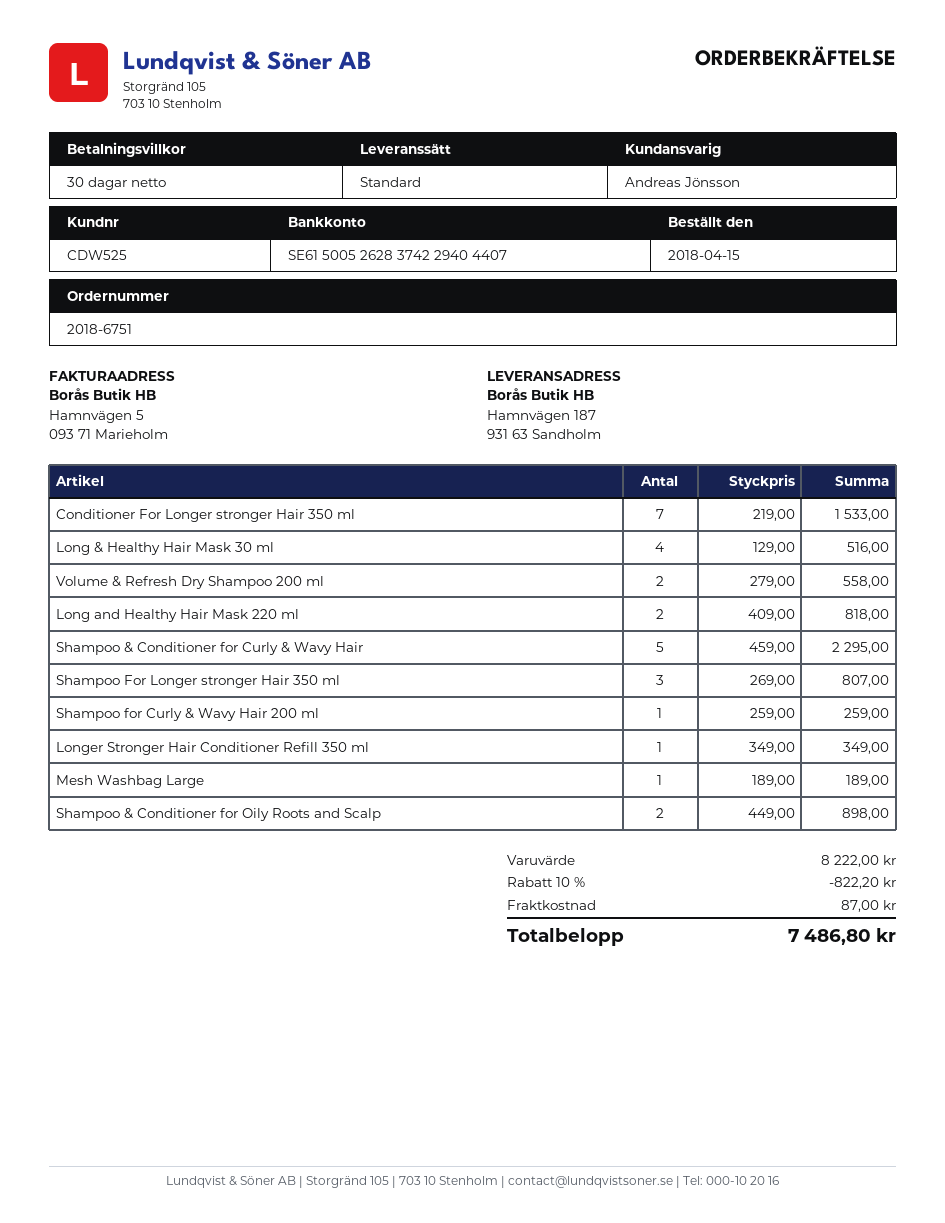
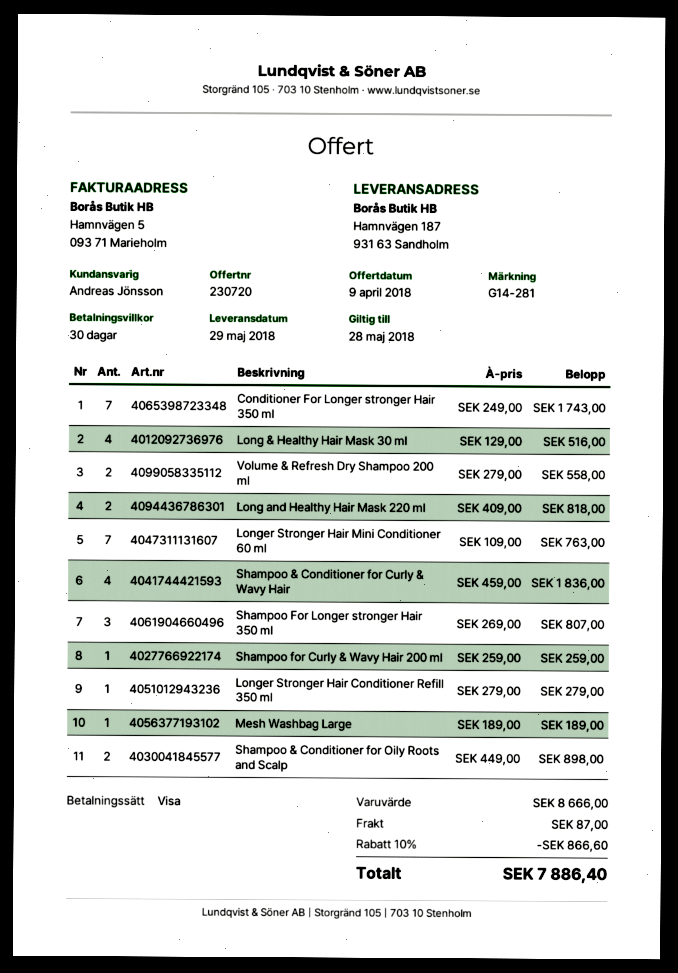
Conditioner For Longer stronger Hair 350 ml: 7 x 219.00 = 1533.00 -> 7 x 249.00 = 1743.00
Shampoo & Conditioner for Curly & Wavy Hair: 5 x 459.00 = 2295.00 -> 4 x 459.00 = 1836.00
Longer Stronger Hair Conditioner Refill 350 ml: 1 x 349.00 = 349.00 -> 1 x 279.00 = 279.00
Longer Stronger Hair Mini Conditioner 60 ml: none -> 7 x 109.00 = 763.00
subtotal: 8222.00 -> 8666.00
discount: 10% = 822.20 -> 10% = 866.60
total: 7486.80 -> 7886.40

